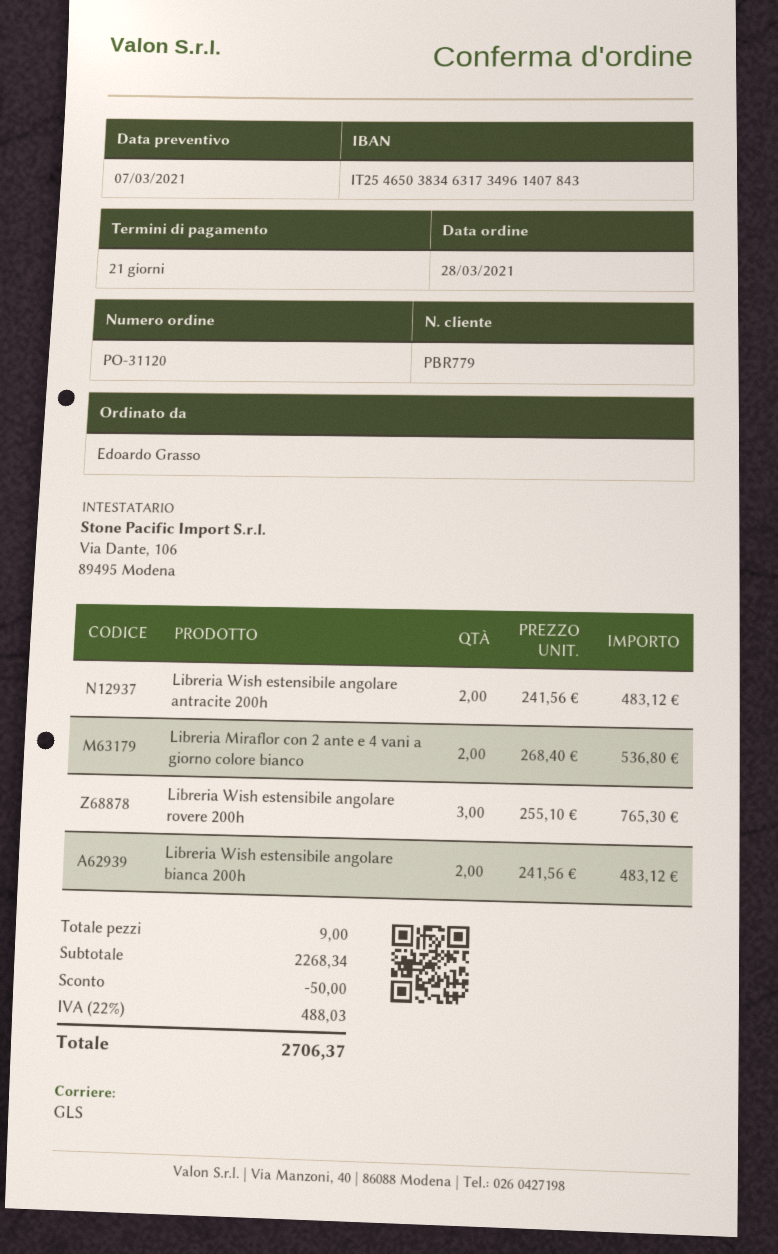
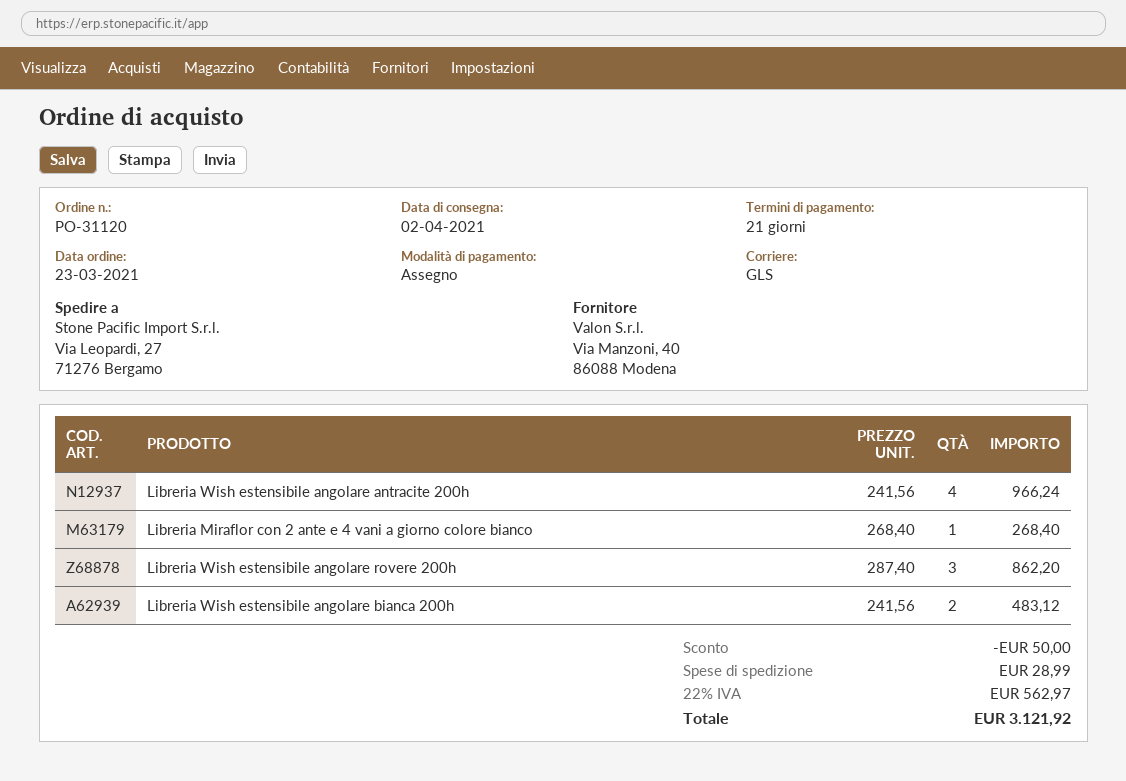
order date: 2021-03-28 -> 2021-03-23
Libreria Wish estensibile angolare antracite 200h: 2 x 241.56 = 483.12 -> 4 x 241.56 = 966.24
Libreria Miraflor con 2 ante e 4 vani a giorno colore bianco: 2 x 268.40 = 536.80 -> 1 x 268.40 = 268.40
Libreria Wish estensibile angolare rovere 200h: 3 x 255.10 = 765.30 -> 3 x 287.40 = 862.20
shipping: none -> 28.99
tax: 22% = 488.03 -> 22% = 562.97
total: 2706.37 -> 3121.92

